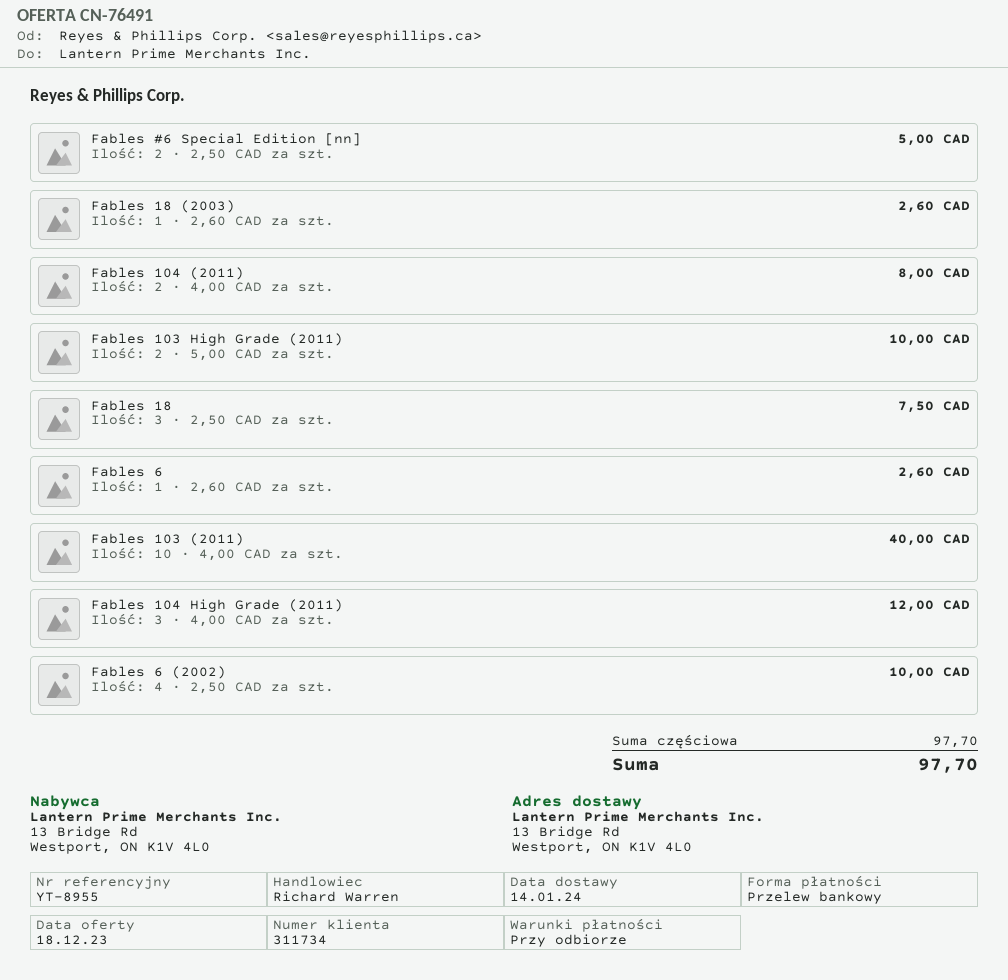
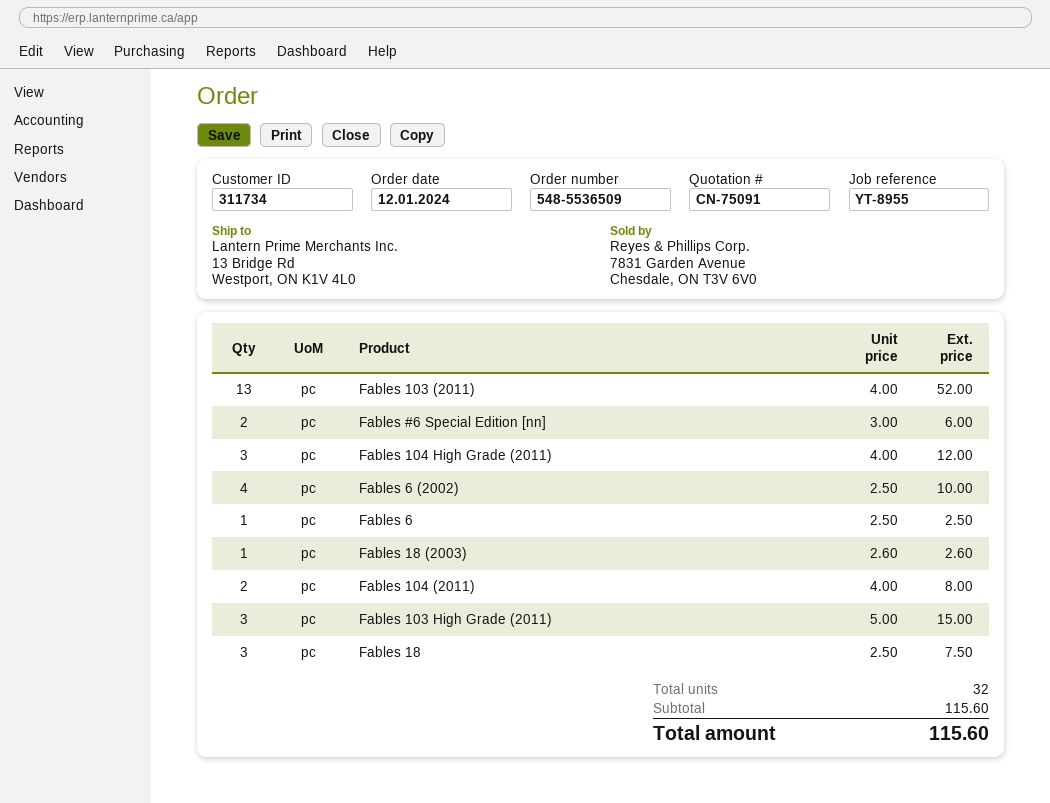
quote number: CN-76491 -> CN-75091
Fables #6 Special Edition [nn]: 2 x 2.50 = 5.00 -> 2 x 3.00 = 6.00
Fables 103 High Grade (2011): 2 x 5.00 = 10.00 -> 3 x 5.00 = 15.00
Fables 6: 1 x 2.60 = 2.60 -> 1 x 2.50 = 2.50
Fables 103 (2011): 10 x 4.00 = 40.00 -> 13 x 4.00 = 52.00
subtotal: 97.70 -> 115.60
total: 97.70 -> 115.60

